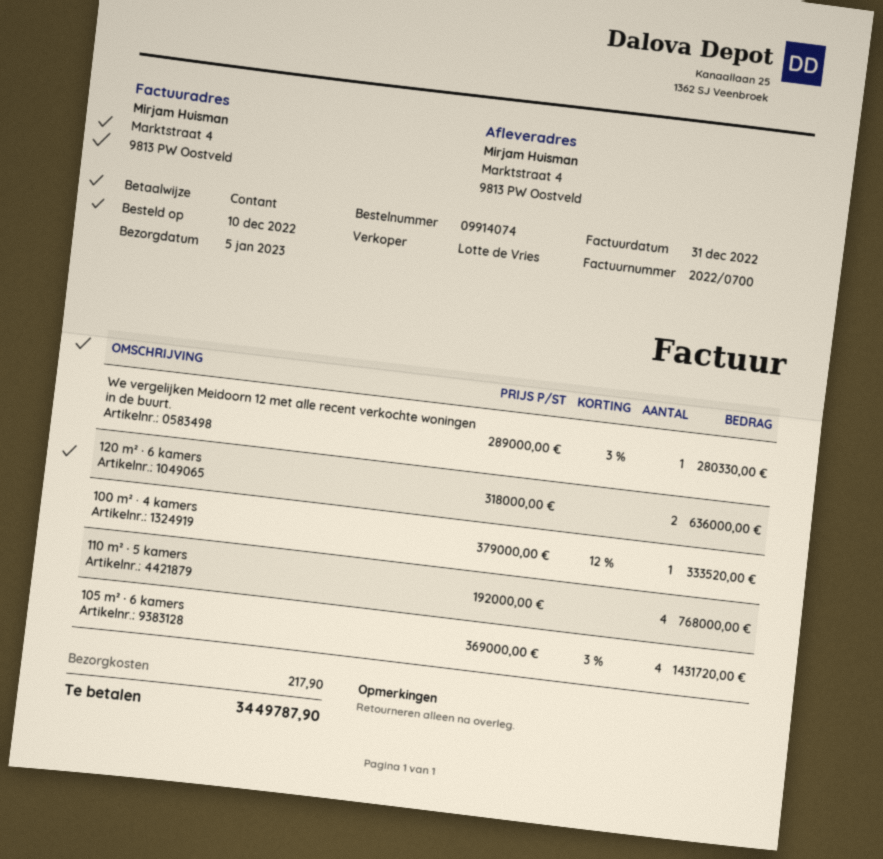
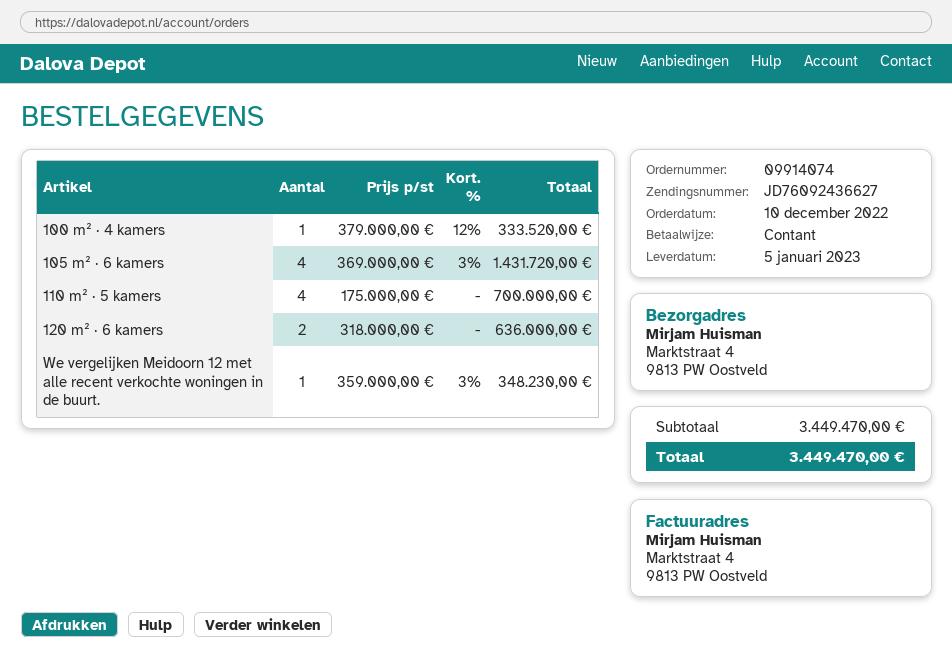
We vergelijken Meidoorn 12 met alle recent verkochte woningen in de buurt.: 1 x 289000.00 - 3% = 280330.00 -> 1 x 359000.00 - 3% = 348230.00
110 m² · 5 kamers: 4 x 192000.00 = 768000.00 -> 4 x 175000.00 = 700000.00
shipping: 217.90 -> none
total: 3449787.90 -> 3449470.00

